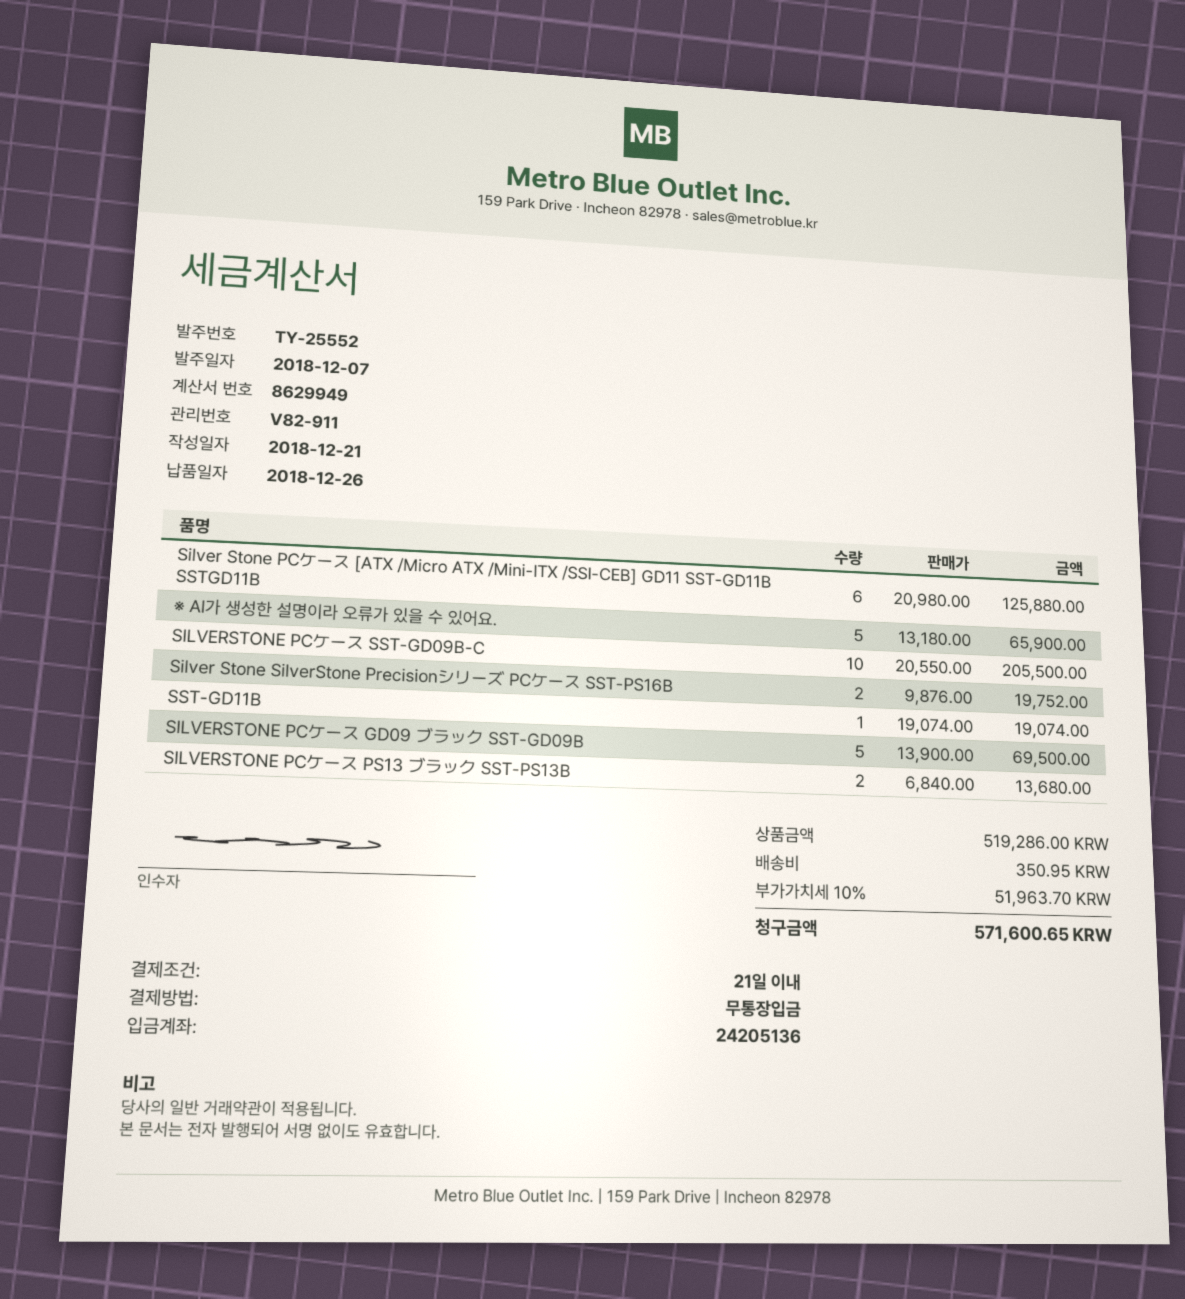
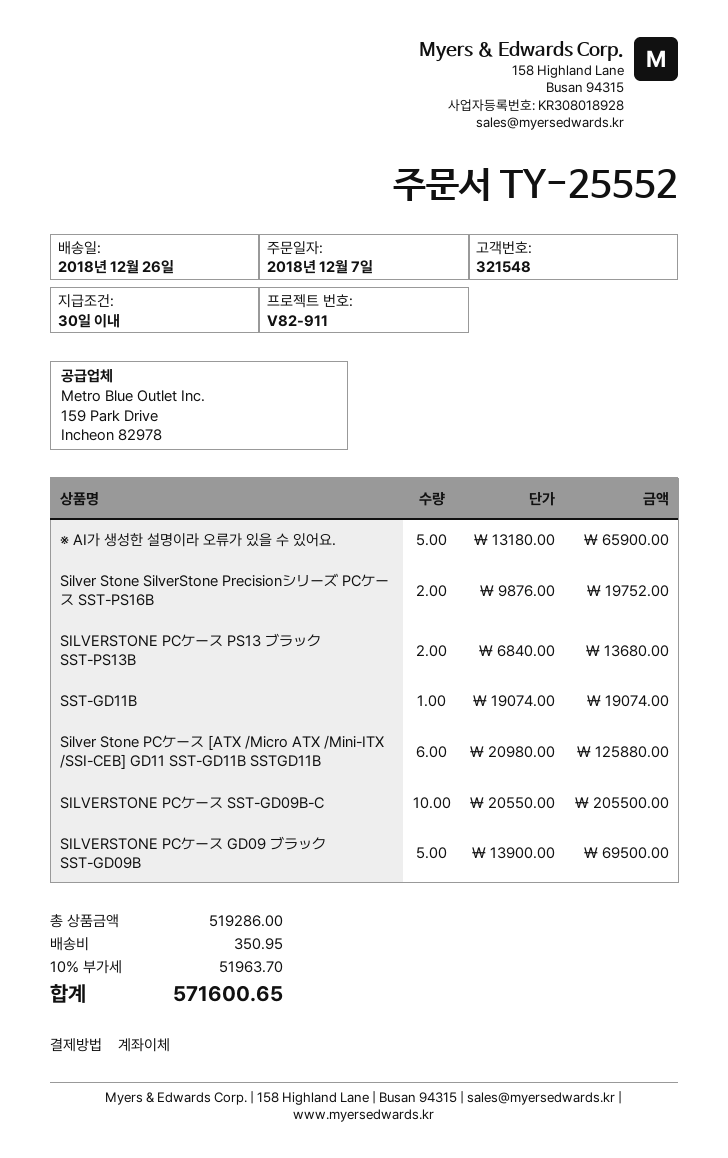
payment terms: 21 days -> 30 days

